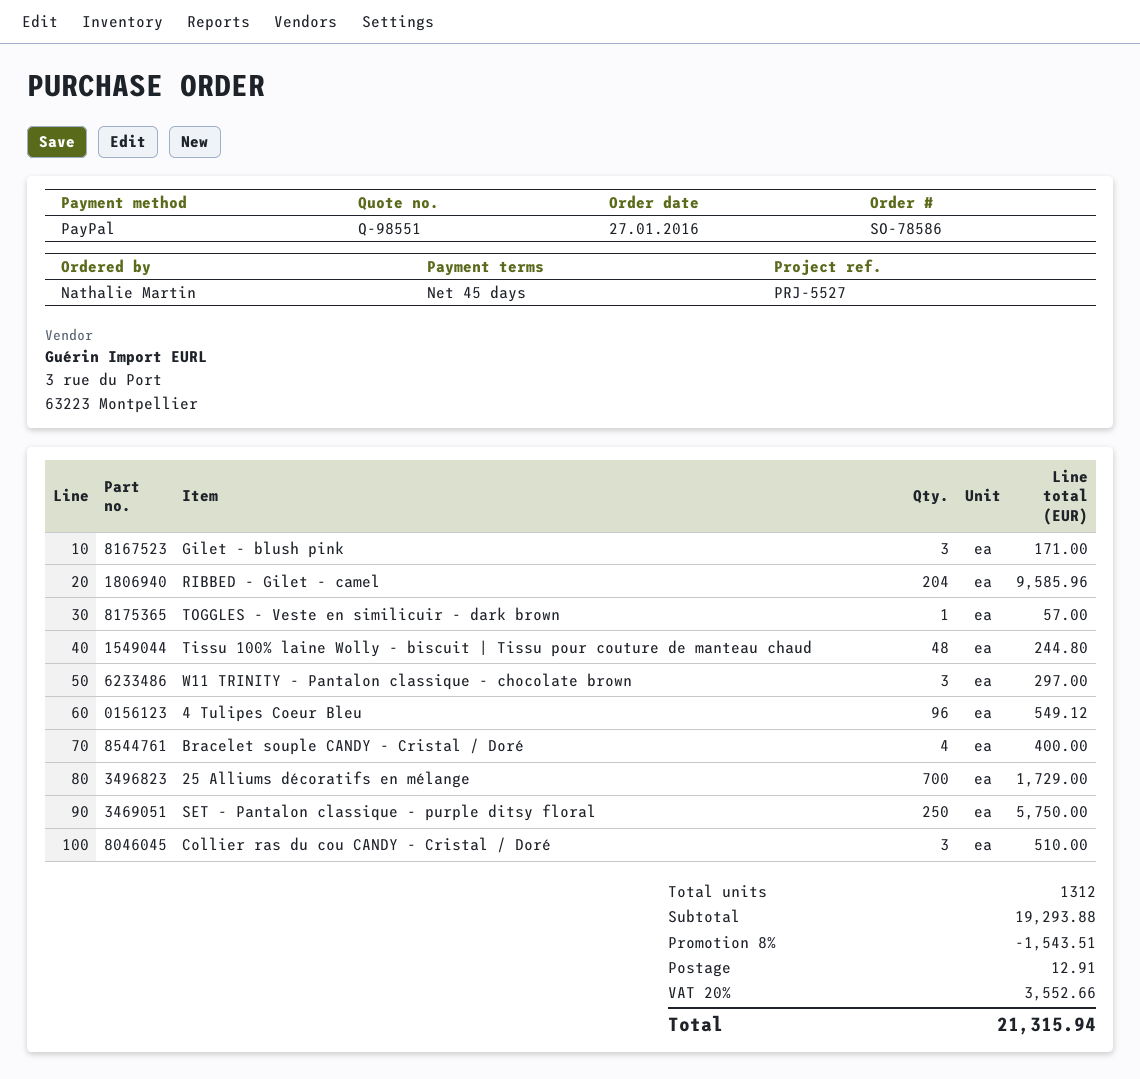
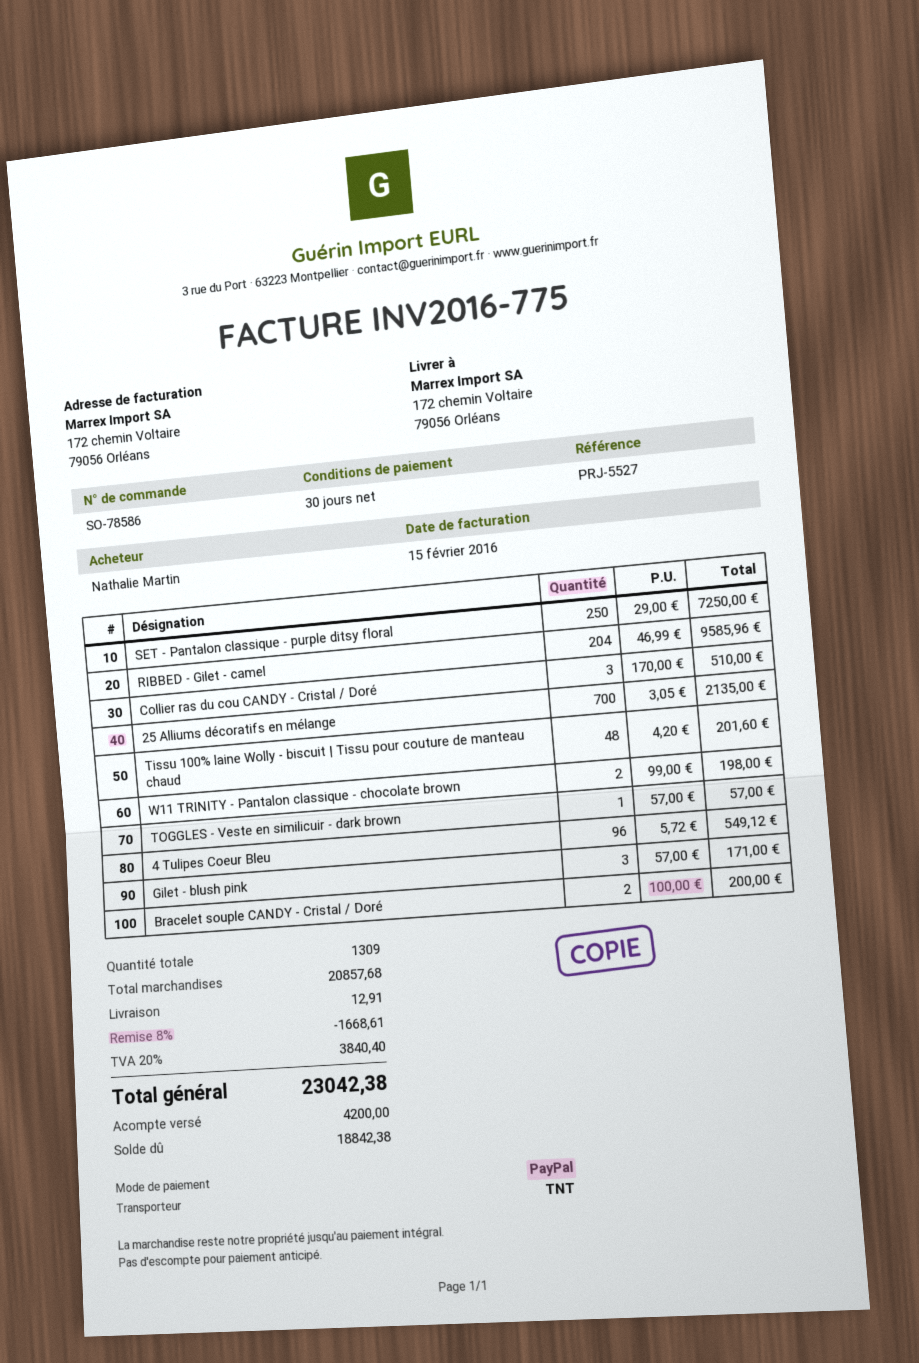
payment terms: 45 days -> 30 days
Tissu 100% laine Wolly - biscuit | Tissu pour couture de manteau chaud: 48 for 244.80 -> 48 for 201.60
W11 TRINITY - Pantalon classique - chocolate brown: 3 for 297.00 -> 2 for 198.00
Bracelet souple CANDY - Cristal / Doré: 4 for 400.00 -> 2 for 200.00
25 Alliums décoratifs en mélange: 700 for 1729.00 -> 700 for 2135.00
SET - Pantalon classique - purple ditsy floral: 250 for 5750.00 -> 250 for 7250.00
total quantity: 1312 -> 1309
subtotal: 19293.88 -> 20857.68
discount: 8% = 1543.51 -> 8% = 1668.61
tax: 20% = 3552.66 -> 20% = 3840.40
total: 21315.94 -> 23042.38

